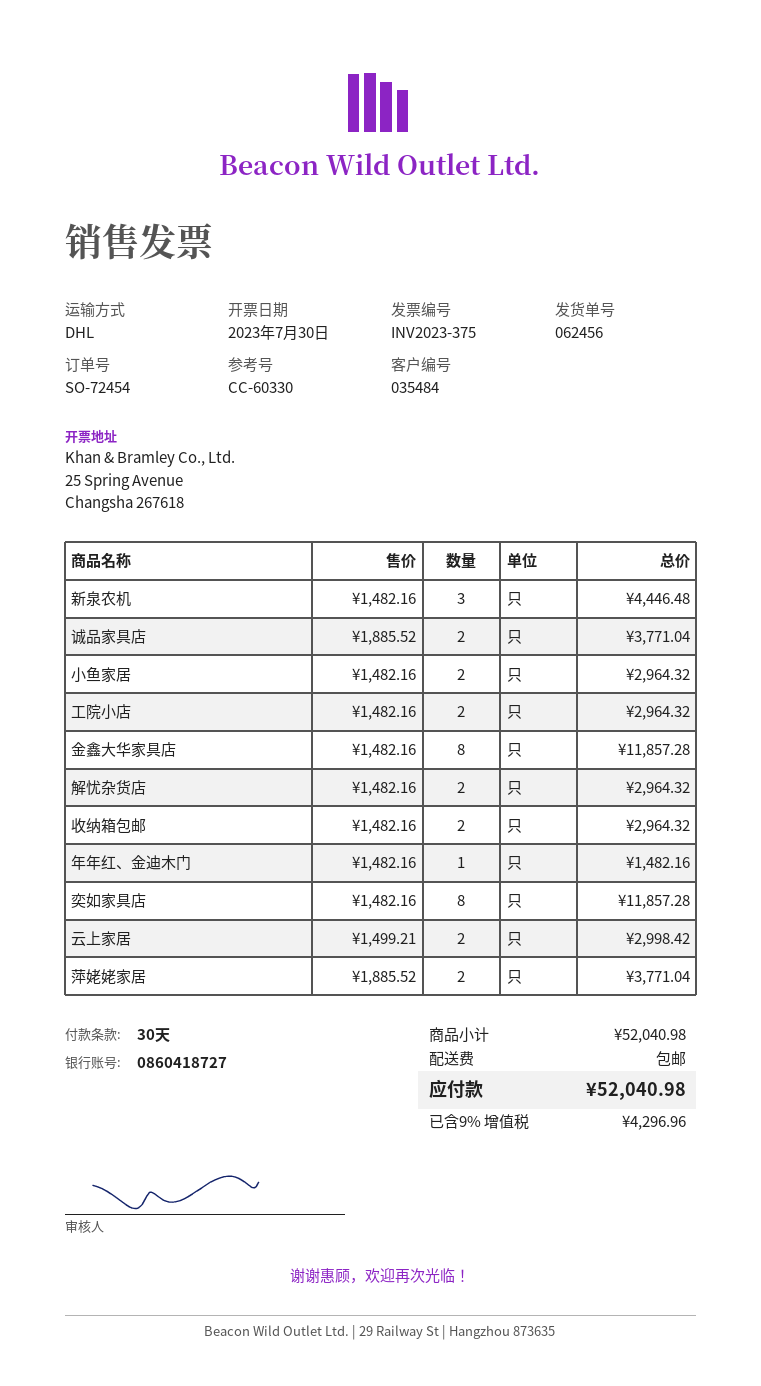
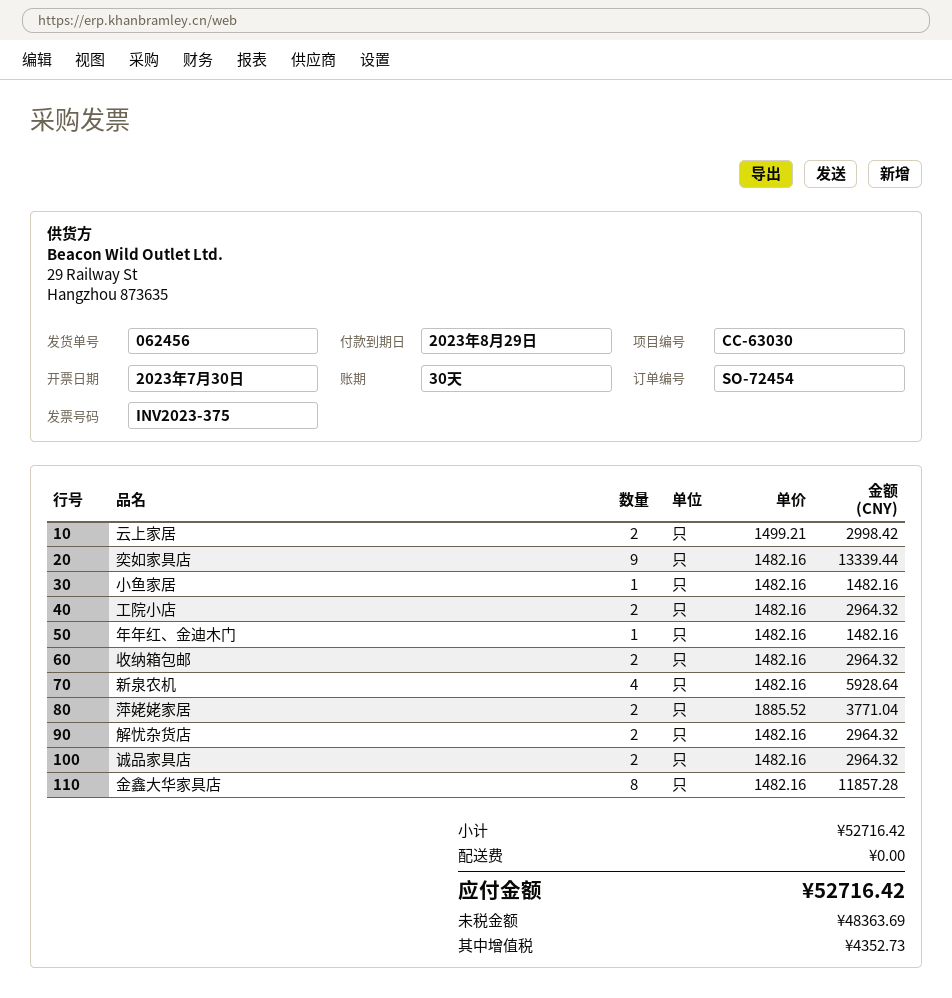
reference: CC-60330 -> CC-63030
新泉农机: 3 x 1482.16 = 4446.48 -> 4 x 1482.16 = 5928.64
诚品家具店: 2 x 1885.52 = 3771.04 -> 2 x 1482.16 = 2964.32
小鱼家居: 2 x 1482.16 = 2964.32 -> 1 x 1482.16 = 1482.16
奕如家具店: 8 x 1482.16 = 11857.28 -> 9 x 1482.16 = 13339.44
subtotal: 52040.98 -> 52716.42
tax: 4296.96 -> 4352.73
total: 52040.98 -> 52716.42

